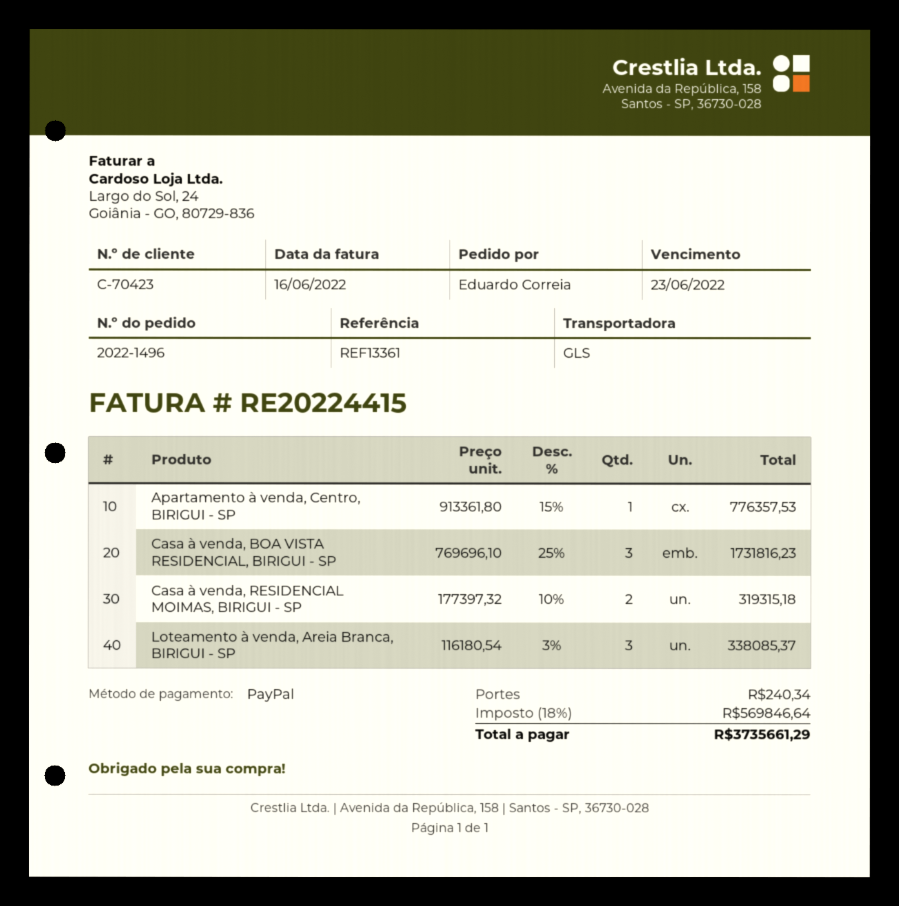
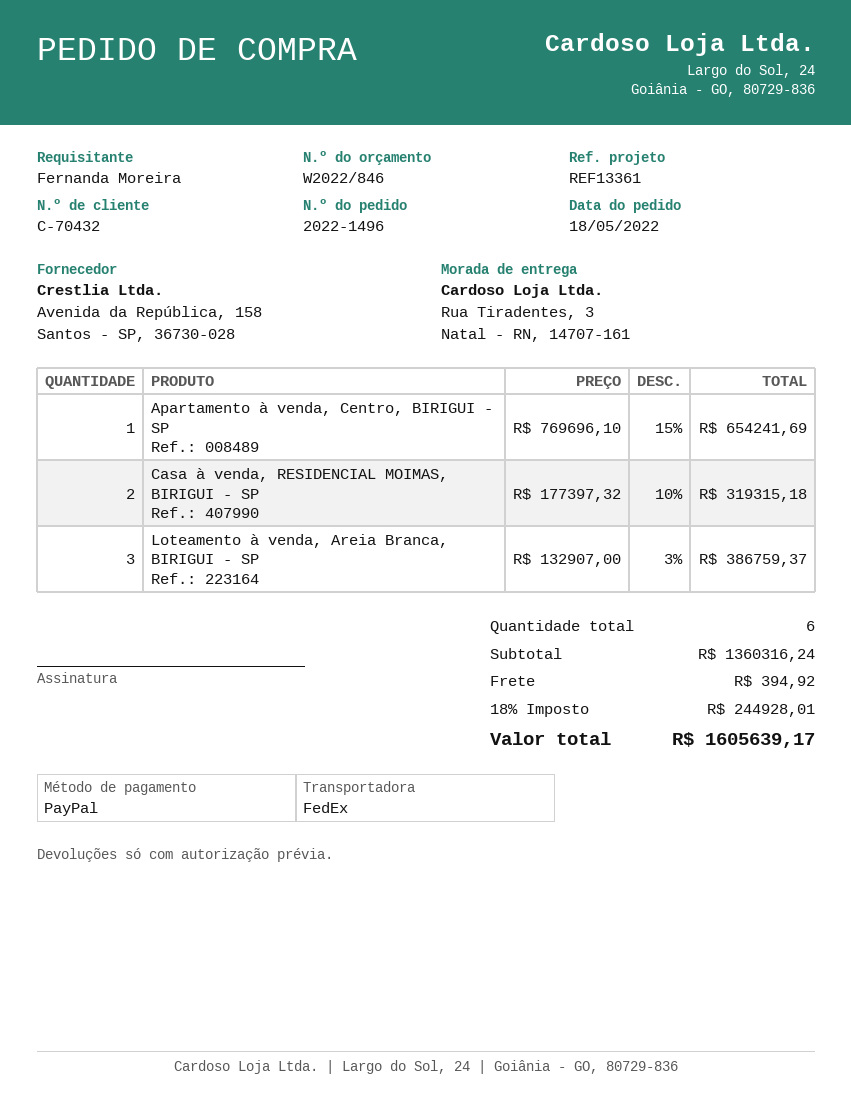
customer number: C-70423 -> C-70432
ordered by: Eduardo Correia -> Fernanda Moreira
shipping method: GLS -> FedEx
Apartamento à venda, Centro, BIRIGUI - SP: 1 x 913361.80 - 15% = 776357.53 -> 1 x 769696.10 - 15% = 654241.69
Casa à venda, BOA VISTA RESIDENCIAL, BIRIGUI - SP: 3 x 769696.10 - 25% = 1731816.23 -> none
Loteamento à venda, Areia Branca, BIRIGUI - SP: 3 x 116180.54 - 3% = 338085.37 -> 3 x 132907.00 - 3% = 386759.37
shipping: 240.34 -> 394.92
tax: 18% = 569846.64 -> 18% = 244928.01
total: 3735661.29 -> 1605639.17

